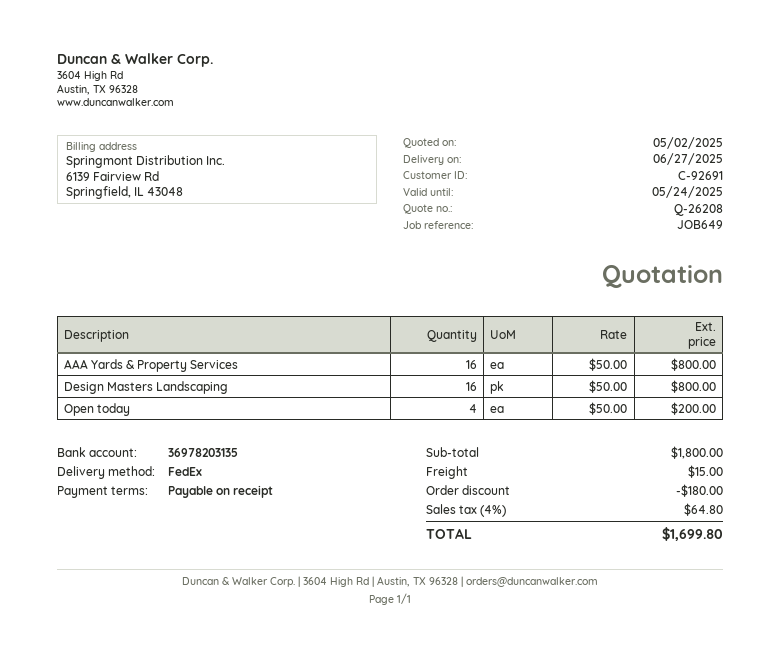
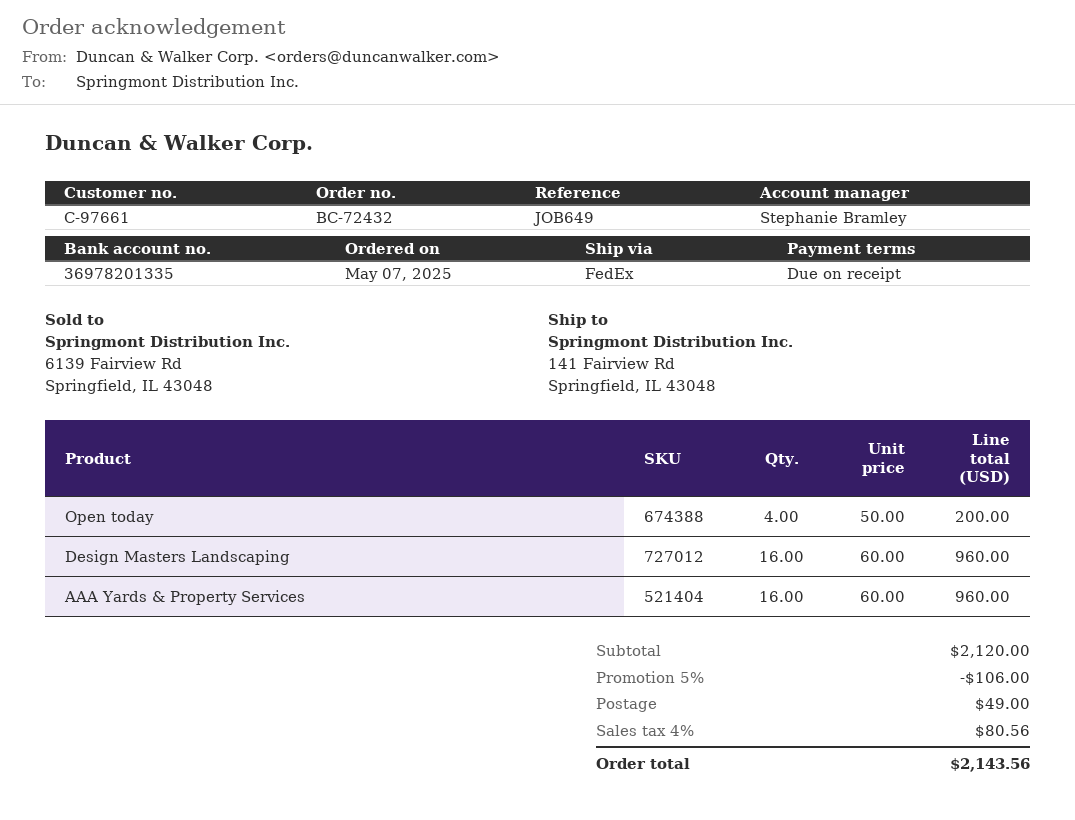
customer number: C-92691 -> C-97661
bank account: 36978203135 -> 36978201335
AAA Yards & Property Services: 16 x 50.00 = 800.00 -> 16 x 60.00 = 960.00
Design Masters Landscaping: 16 x 50.00 = 800.00 -> 16 x 60.00 = 960.00
subtotal: 1800.00 -> 2120.00
discount: 180.00 -> 106.00
shipping: 15.00 -> 49.00
tax: 4% = 64.80 -> 4% = 80.56
total: 1699.80 -> 2143.56

